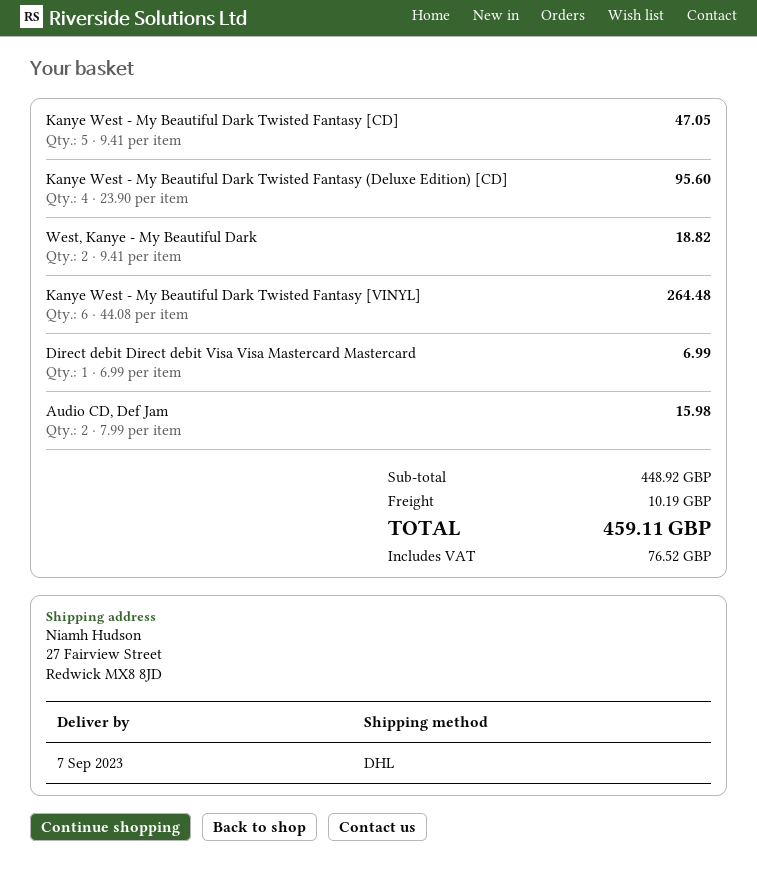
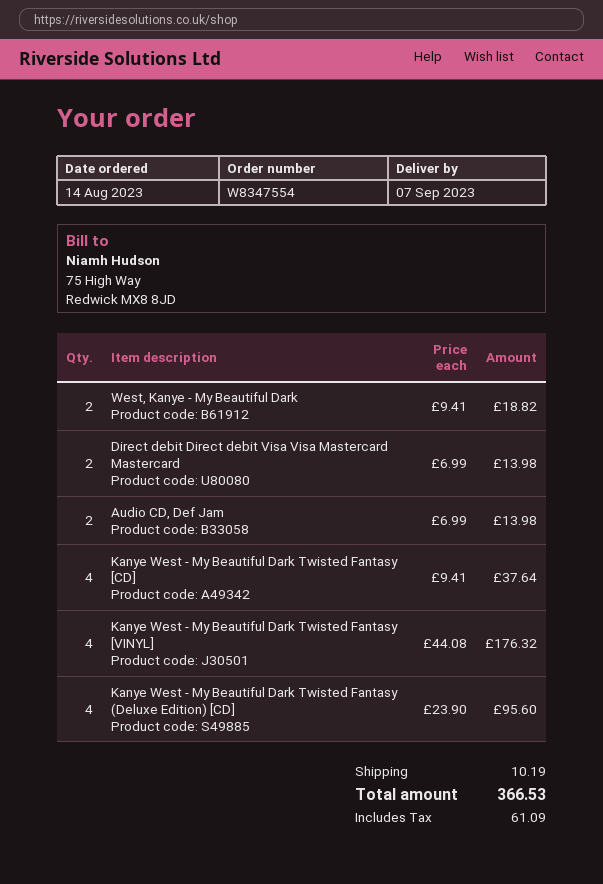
Kanye West - My Beautiful Dark Twisted Fantasy [CD]: 5 x 9.41 = 47.05 -> 4 x 9.41 = 37.64
Kanye West - My Beautiful Dark Twisted Fantasy [VINYL]: 6 x 44.08 = 264.48 -> 4 x 44.08 = 176.32
Direct debit Direct debit Visa Visa Mastercard Mastercard: 1 x 6.99 = 6.99 -> 2 x 6.99 = 13.98
Audio CD, Def Jam: 2 x 7.99 = 15.98 -> 2 x 6.99 = 13.98
tax: 76.52 -> 61.09
total: 459.11 -> 366.53

